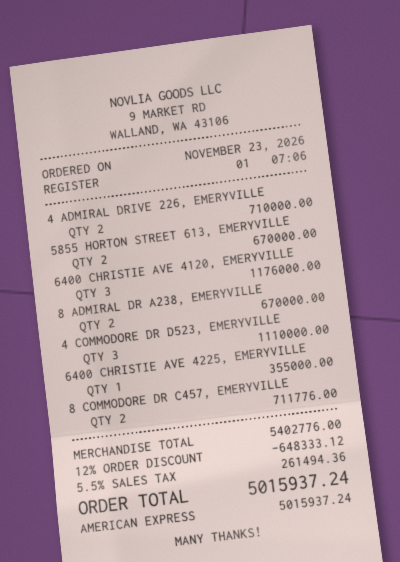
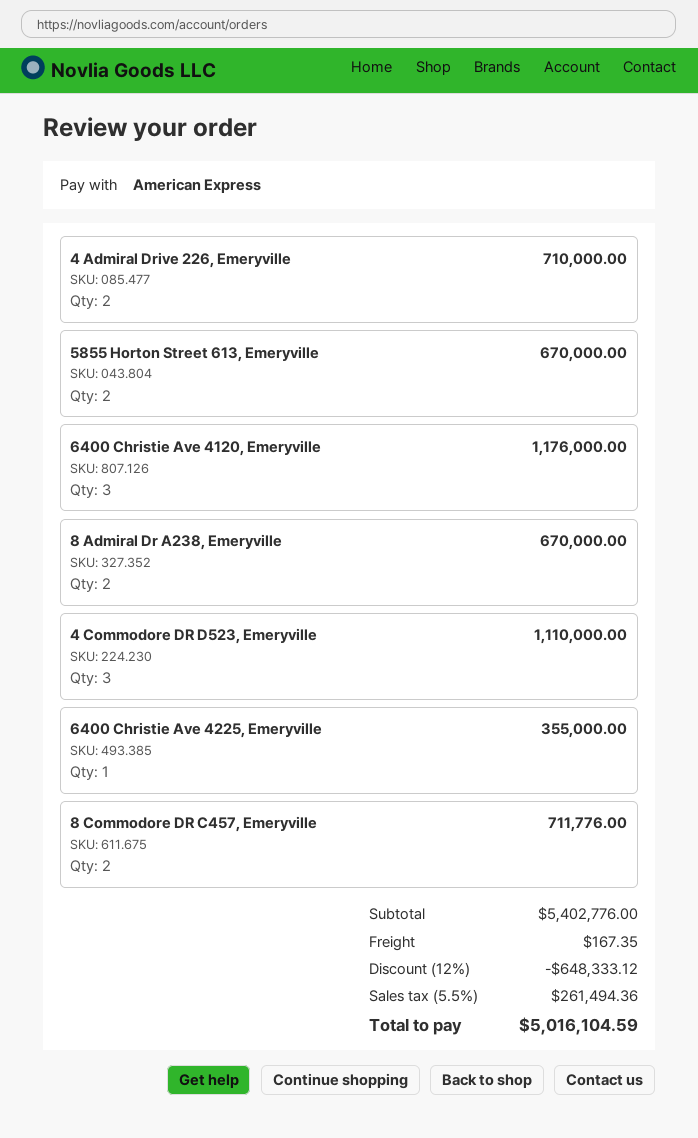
shipping: none -> 167.35
total: 5015937.24 -> 5016104.59

